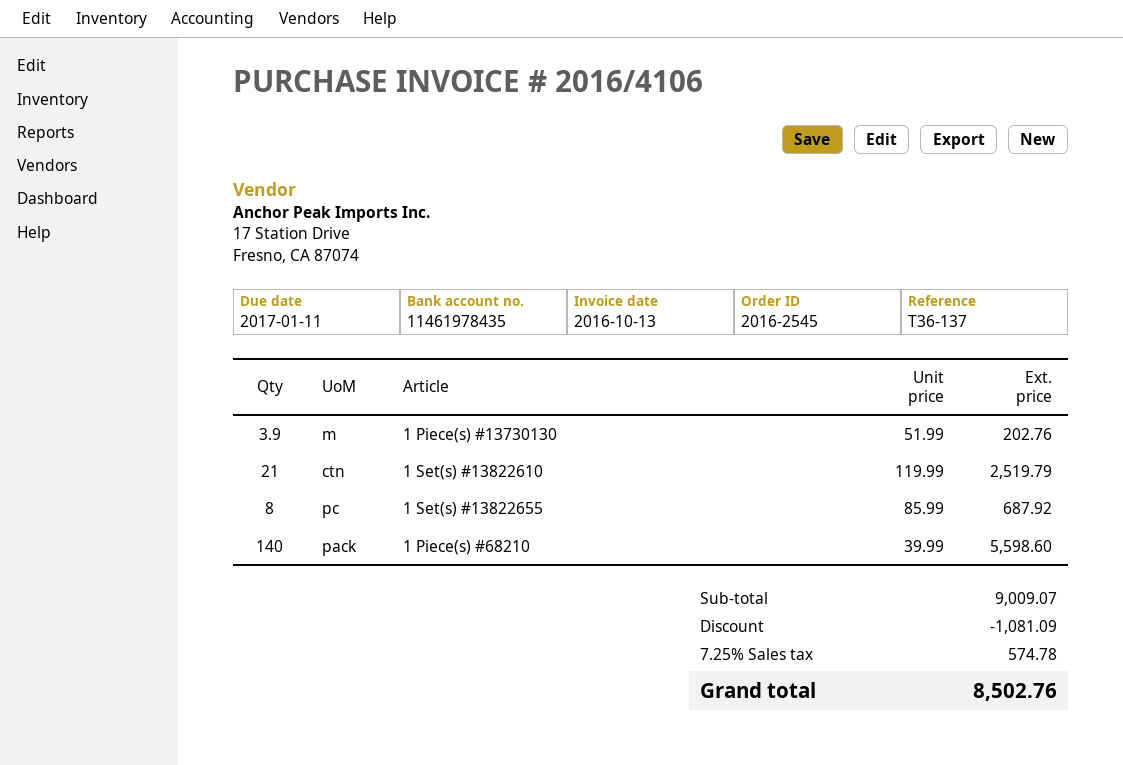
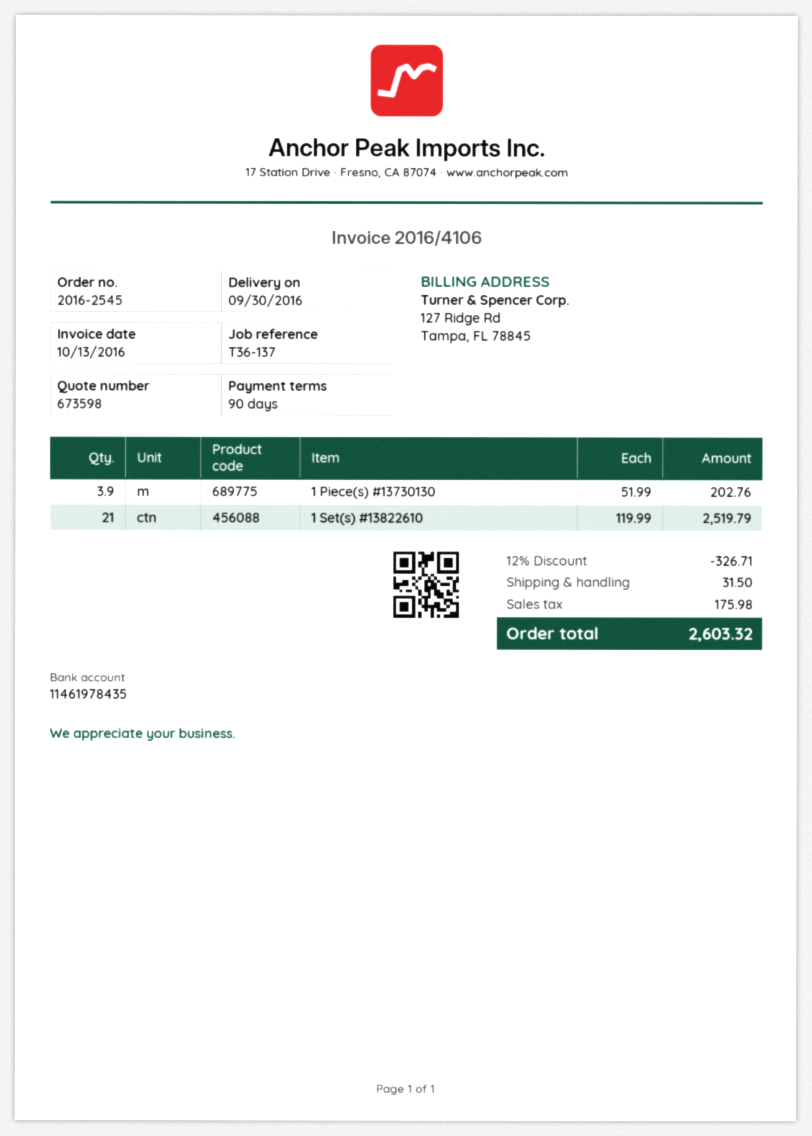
1 Set(s) #13822655: 8 x 85.99 = 687.92 -> none
1 Piece(s) #68210: 140 x 39.99 = 5598.60 -> none
discount: 1081.09 -> 326.71
shipping: none -> 31.50
tax: 574.78 -> 175.98
total: 8502.76 -> 2603.32

